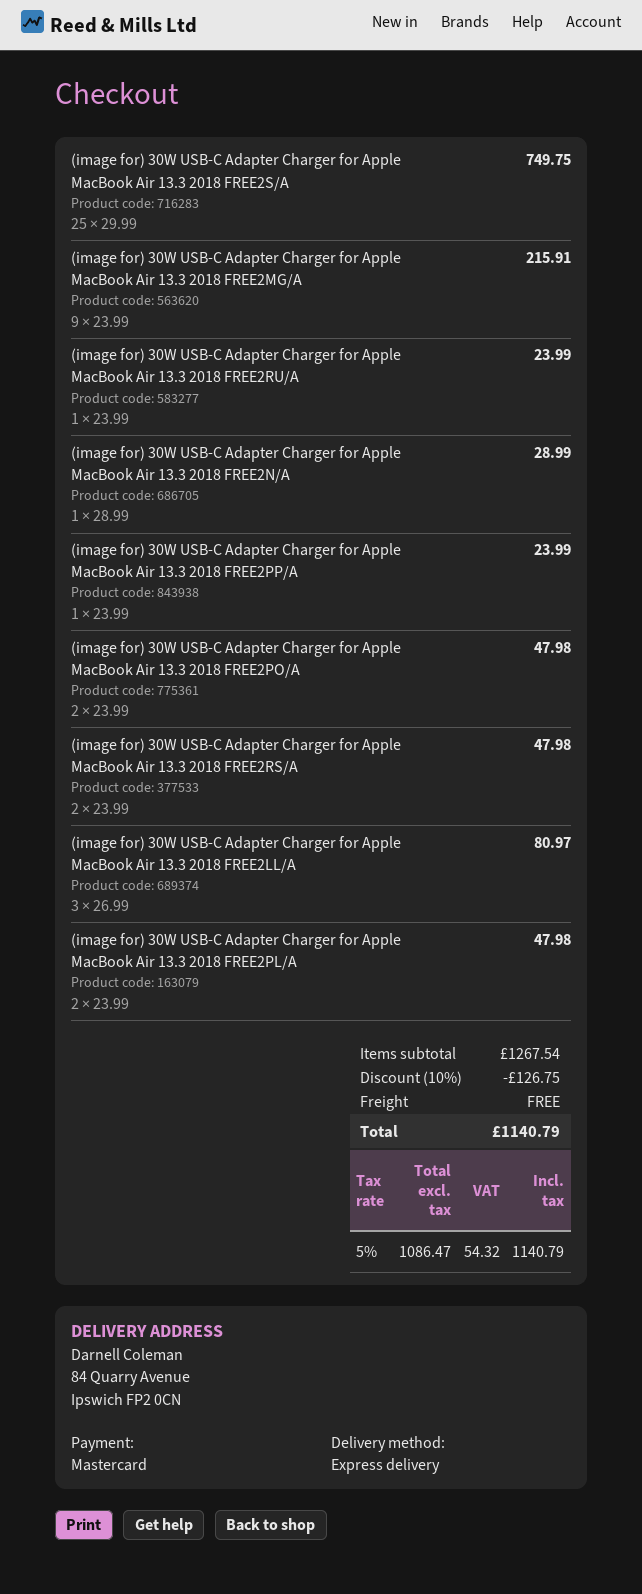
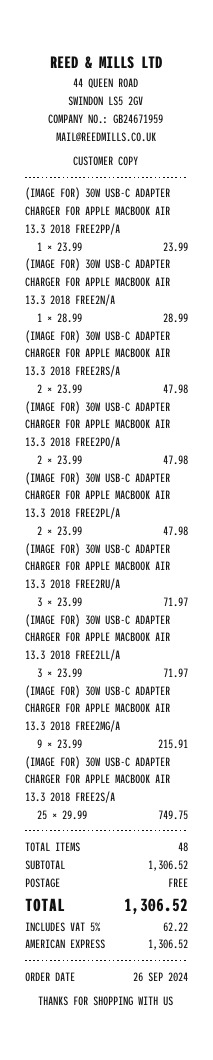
payment method: Mastercard -> American Express
(image for) 30W USB-C Adapter Charger for Apple MacBook Air 13.3 2018 FREE2RU/A: 1 x 23.99 = 23.99 -> 3 x 23.99 = 71.97
(image for) 30W USB-C Adapter Charger for Apple MacBook Air 13.3 2018 FREE2LL/A: 3 x 26.99 = 80.97 -> 3 x 23.99 = 71.97
subtotal: 1267.54 -> 1306.52
discount: 10% = 126.75 -> none
tax: 5% = 54.32 -> 5% = 62.22
total: 1140.79 -> 1306.52

